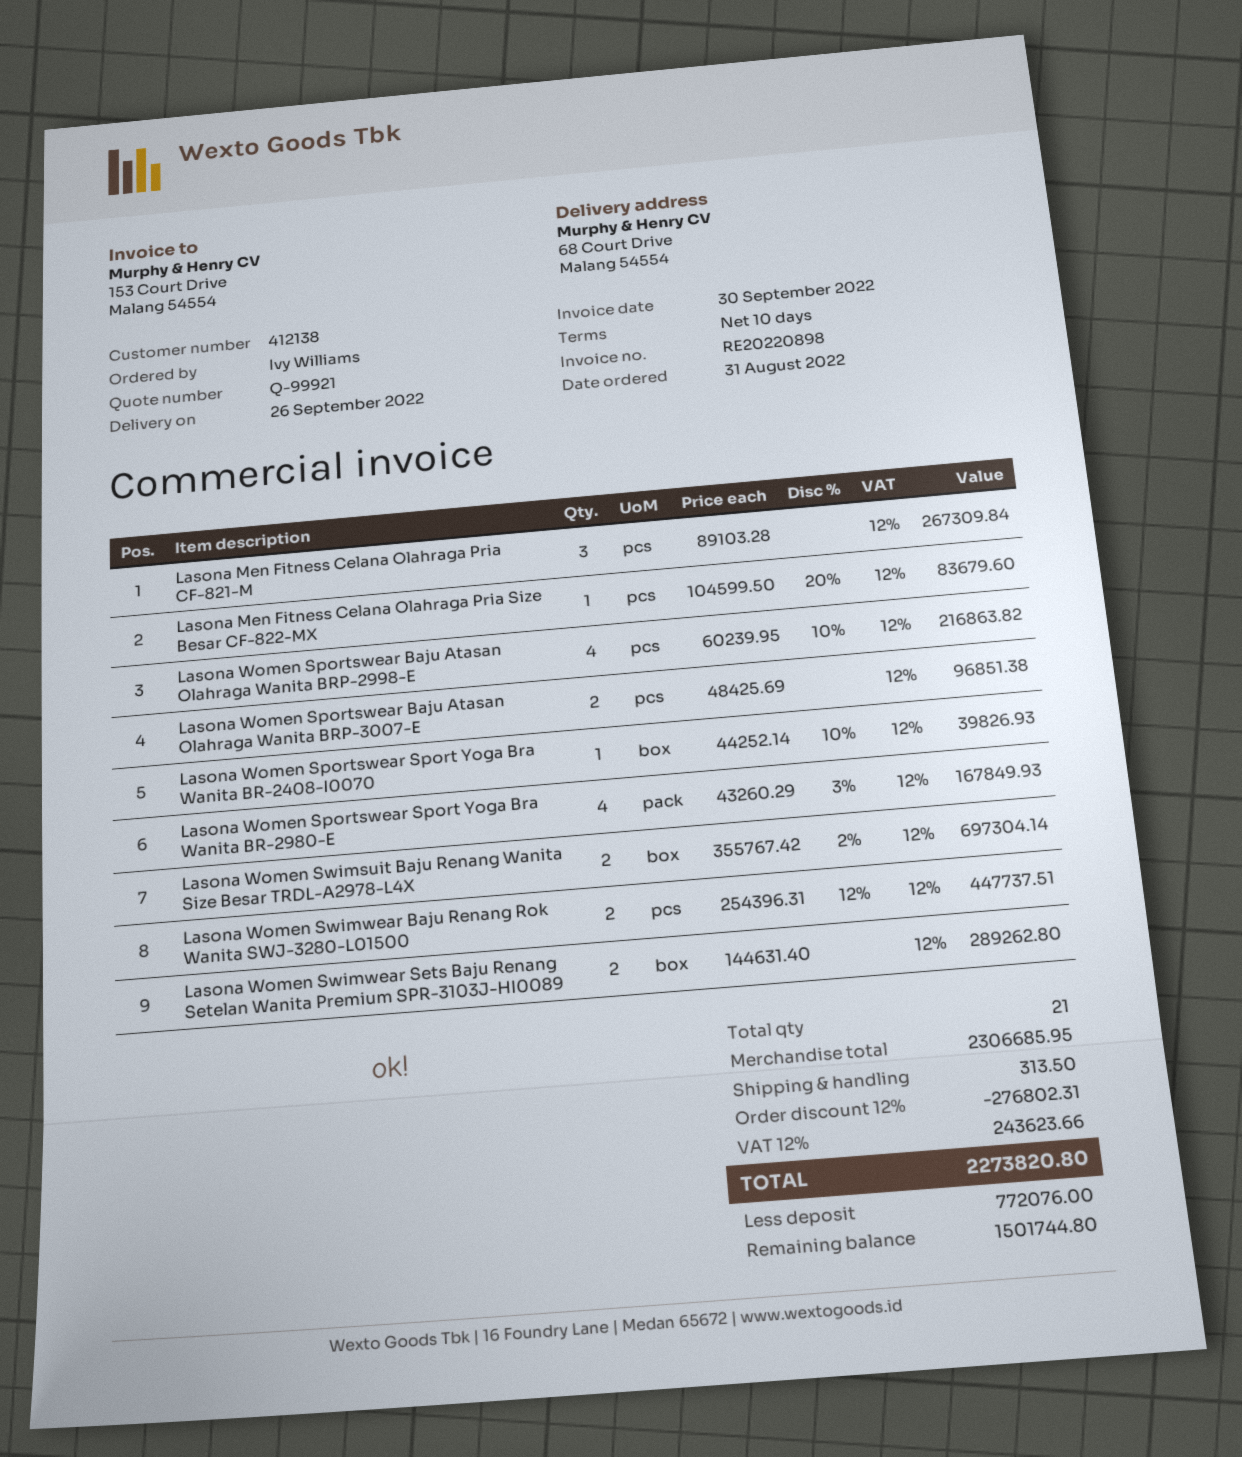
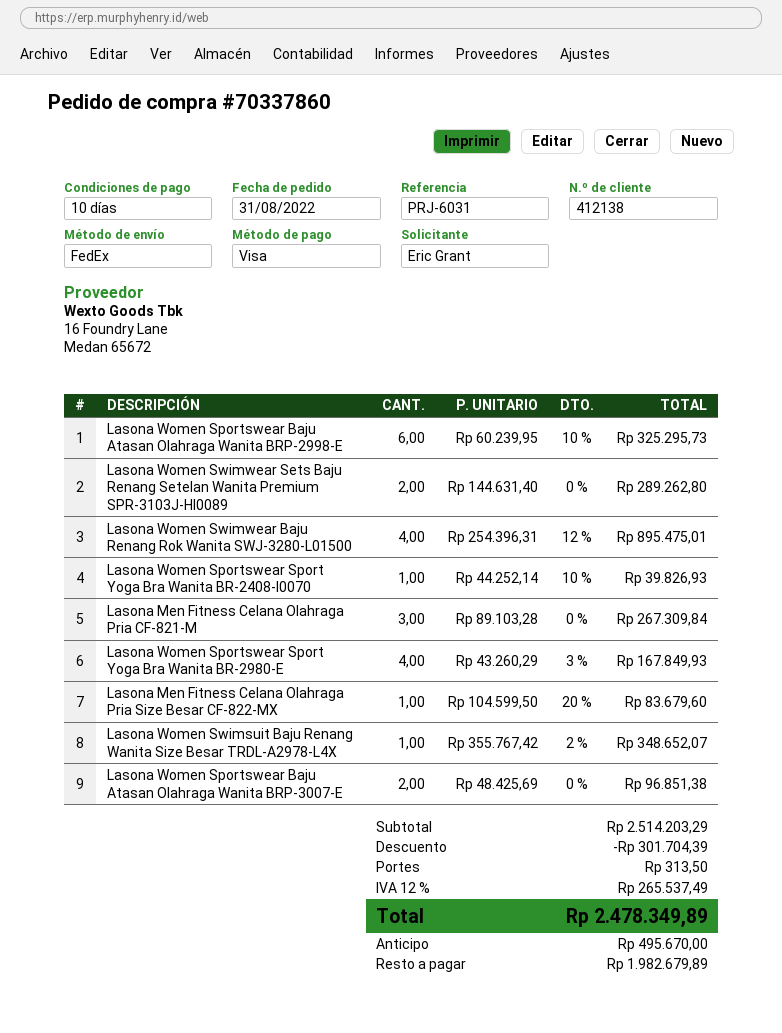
ordered by: Ivy Williams -> Eric Grant
Lasona Women Sportswear Baju Atasan Olahraga Wanita BRP-2998-E: 4 x 60239.95 - 10% = 216863.82 -> 6 x 60239.95 - 10% = 325295.73
Lasona Women Swimsuit Baju Renang Wanita Size Besar TRDL-A2978-L4X: 2 x 355767.42 - 2% = 697304.14 -> 1 x 355767.42 - 2% = 348652.07
Lasona Women Swimwear Baju Renang Rok Wanita SWJ-3280-L01500: 2 x 254396.31 - 12% = 447737.51 -> 4 x 254396.31 - 12% = 895475.01
subtotal: 2306685.95 -> 2514203.29
discount: 276802.31 -> 301704.39
tax: 12% = 243623.66 -> 12% = 265537.49
total: 2273820.80 -> 2478349.89
deposit: 772076.00 -> 495670.00
balance: 1501744.80 -> 1982679.89

